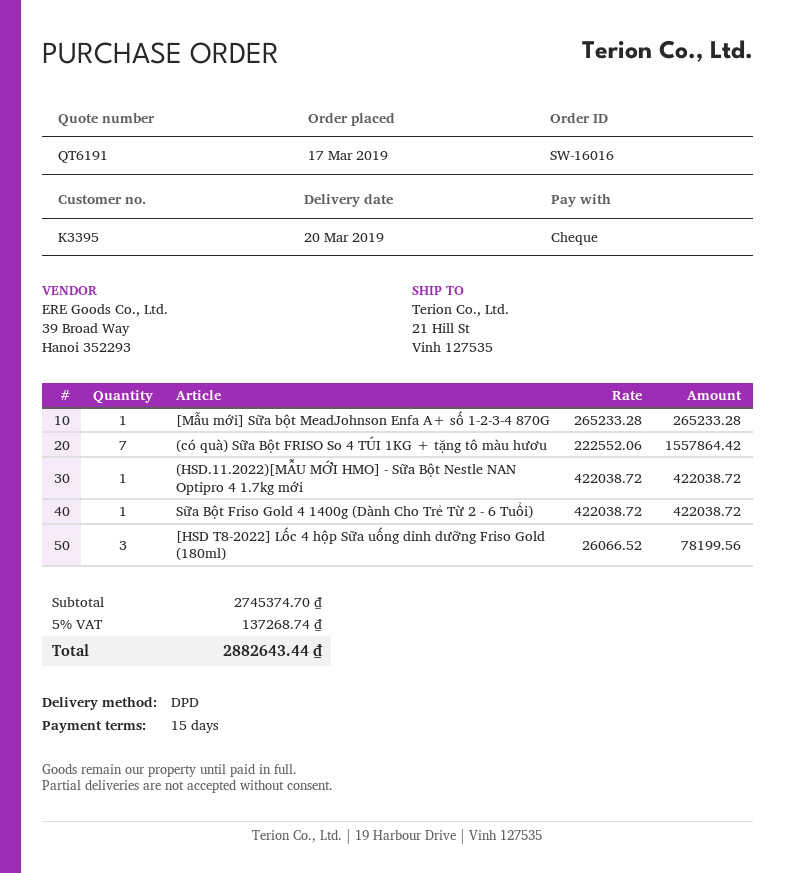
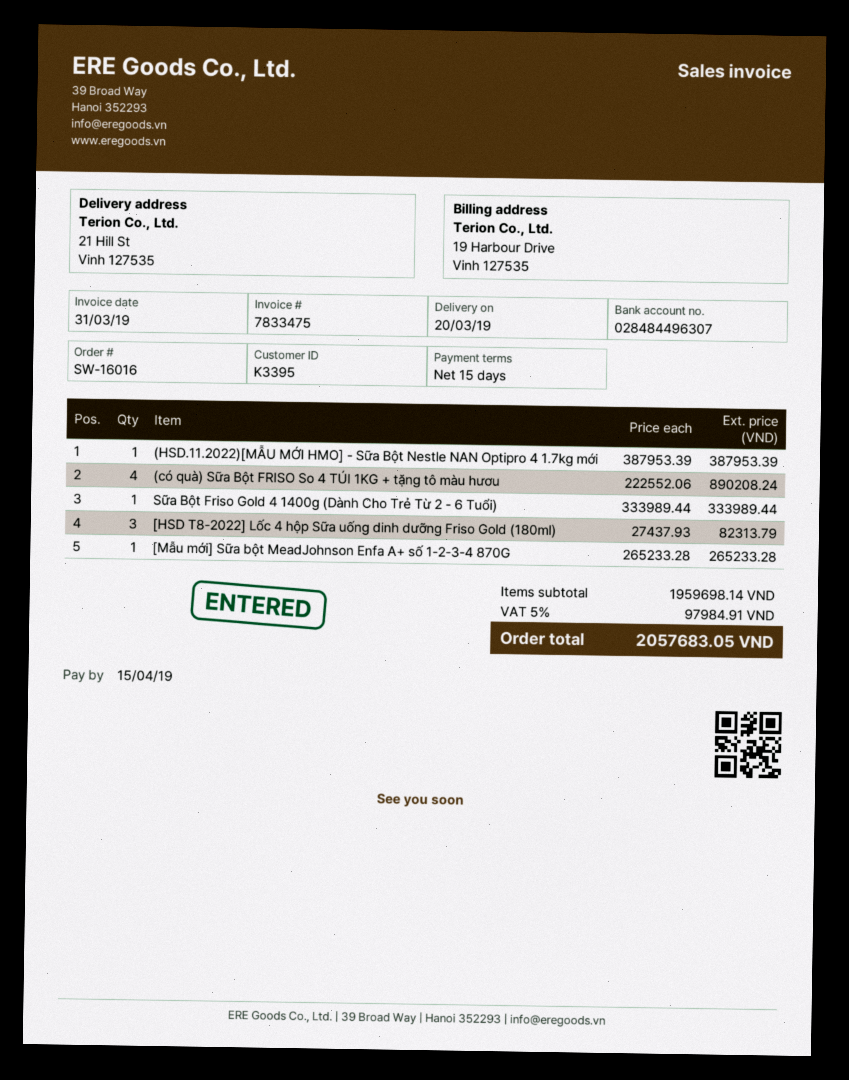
(có quà) Sữa Bột FRISO So 4 TÚI 1KG + tặng tô màu hươu: 7 x 222552.06 = 1557864.42 -> 4 x 222552.06 = 890208.24
(HSD.11.2022)[MẪU MỚI HMO] - Sữa Bột Nestle NAN Optipro 4 1.7kg mới: 1 x 422038.72 = 422038.72 -> 1 x 387953.39 = 387953.39
Sữa Bột Friso Gold 4 1400g (Dành Cho Trẻ Từ 2 - 6 Tuổi): 1 x 422038.72 = 422038.72 -> 1 x 333989.44 = 333989.44
[HSD T8-2022] Lốc 4 hộp Sữa uống dinh dưỡng Friso Gold (180ml): 3 x 26066.52 = 78199.56 -> 3 x 27437.93 = 82313.79
subtotal: 2745374.70 -> 1959698.14
tax: 5% = 137268.74 -> 5% = 97984.91
total: 2882643.44 -> 2057683.05

